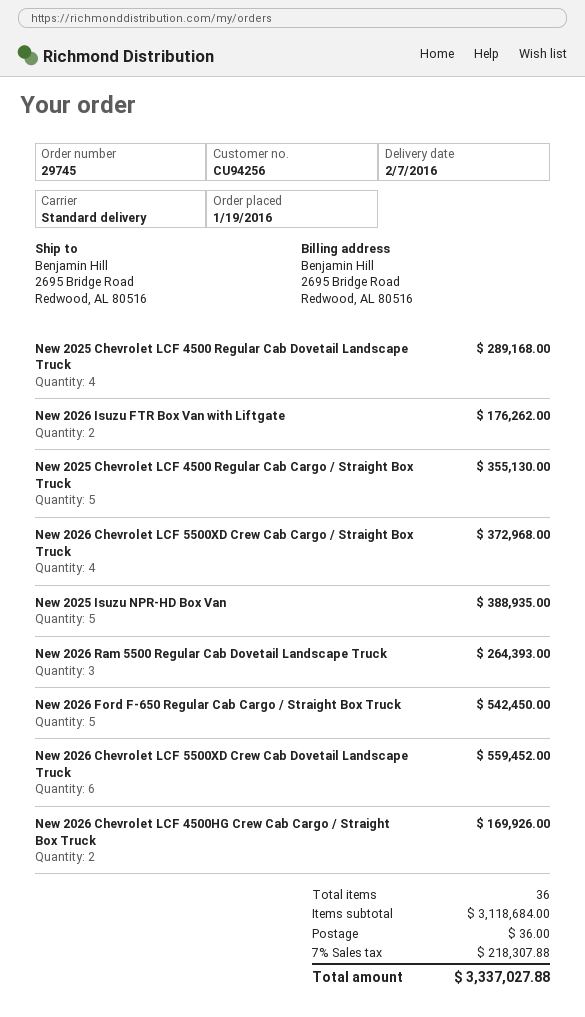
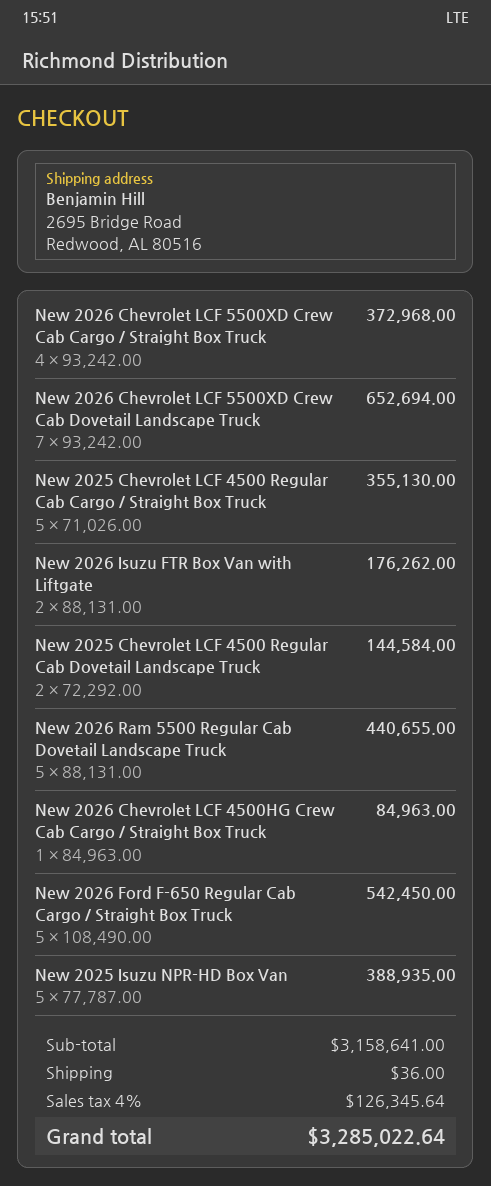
New 2025 Chevrolet LCF 4500 Regular Cab Dovetail Landscape Truck: 4 for 289168.00 -> 2 for 144584.00
New 2026 Ram 5500 Regular Cab Dovetail Landscape Truck: 3 for 264393.00 -> 5 for 440655.00
New 2026 Chevrolet LCF 5500XD Crew Cab Dovetail Landscape Truck: 6 for 559452.00 -> 7 for 652694.00
New 2026 Chevrolet LCF 4500HG Crew Cab Cargo / Straight Box Truck: 2 for 169926.00 -> 1 for 84963.00
subtotal: 3118684.00 -> 3158641.00
tax: 7% = 218307.88 -> 4% = 126345.64
total: 3337027.88 -> 3285022.64

